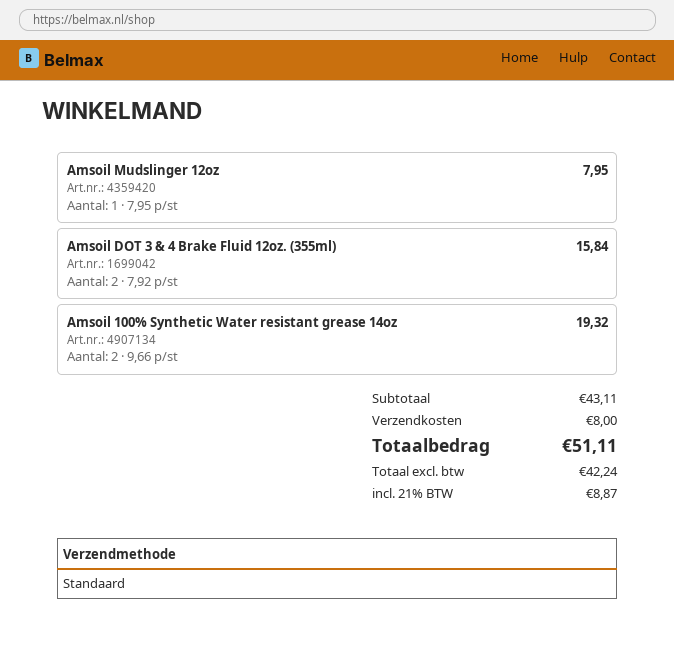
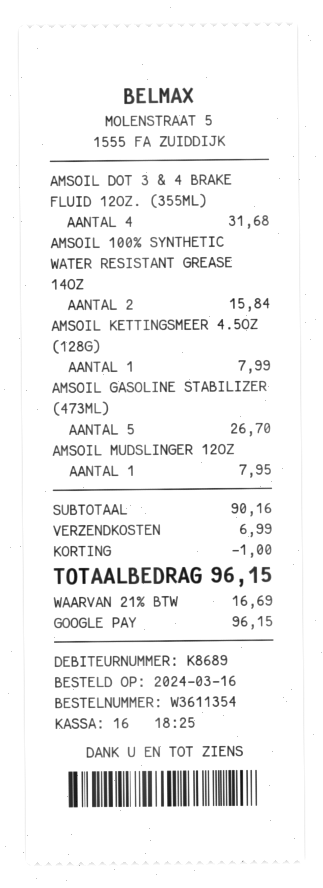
Amsoil DOT 3 & 4 Brake Fluid 12oz. (355ml): 2 for 15.84 -> 4 for 31.68
Amsoil 100% Synthetic Water resistant grease 14oz: 2 for 19.32 -> 2 for 15.84
AMSOIL KETTINGSMEER 4.5OZ (128G): none -> 1 for 7.99
AMSOIL GASOLINE STABILIZER (473ML): none -> 5 for 26.70
subtotal: 43.11 -> 90.16
discount: none -> 1.00
shipping: 8.00 -> 6.99
tax: 21% = 8.87 -> 21% = 16.69
total: 51.11 -> 96.15

